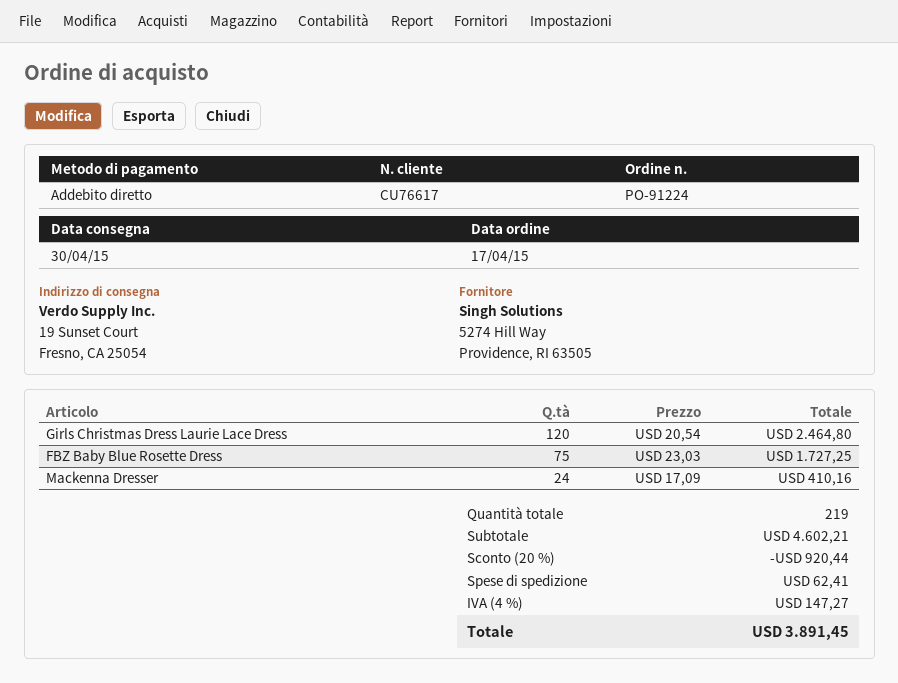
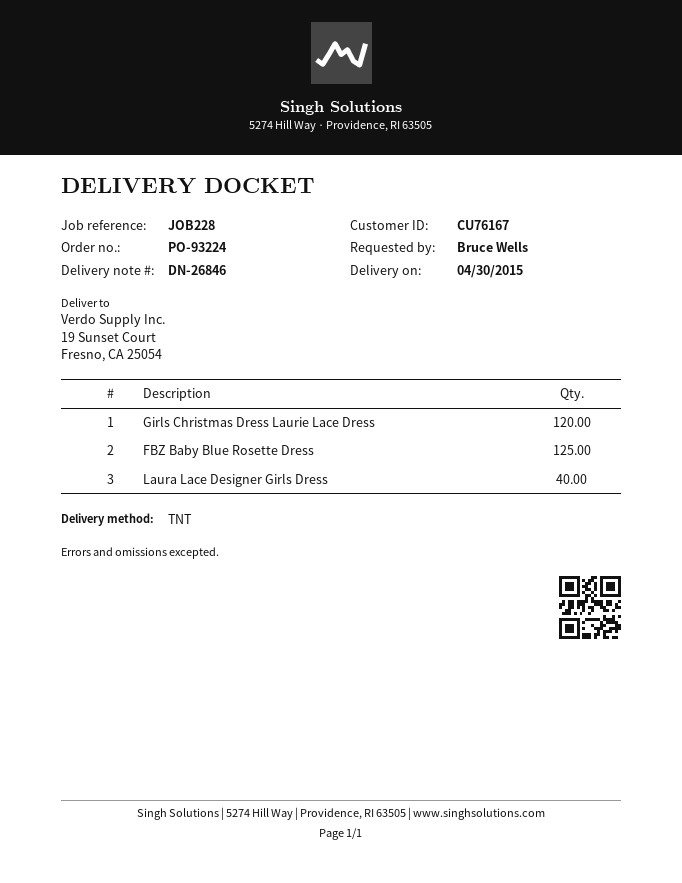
order number: PO-91224 -> PO-93224
customer number: CU76617 -> CU76167
FBZ Baby Blue Rosette Dress: 75 -> 125
Mackenna Dresser: 24 -> none
Laura Lace Designer Girls Dress: none -> 40

